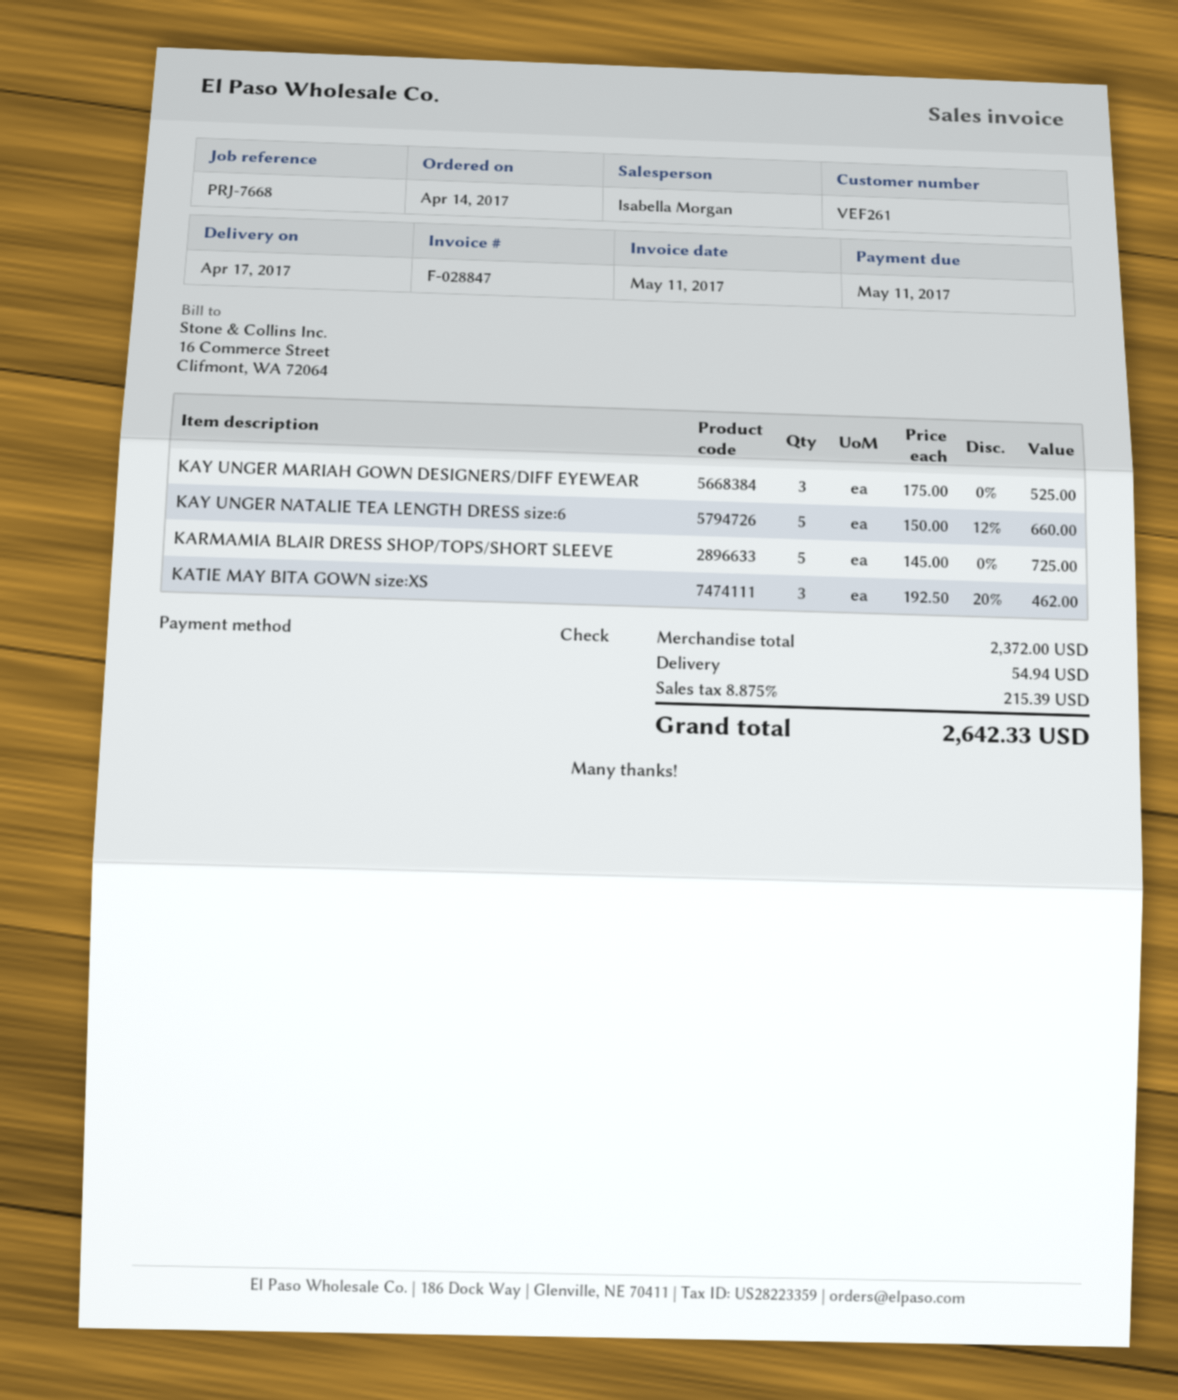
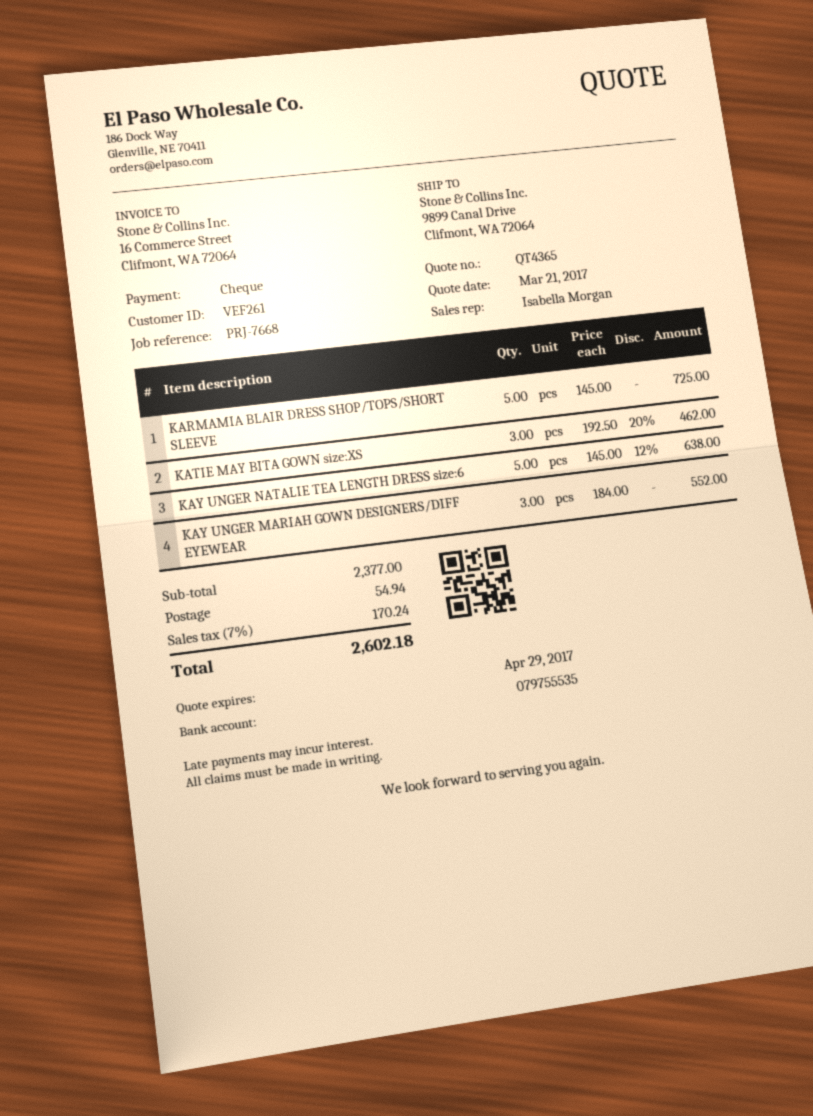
KAY UNGER MARIAH GOWN DESIGNERS/DIFF EYEWEAR: 3 x 175.00 = 525.00 -> 3 x 184.00 = 552.00
KAY UNGER NATALIE TEA LENGTH DRESS size:6: 5 x 150.00 - 12% = 660.00 -> 5 x 145.00 - 12% = 638.00
subtotal: 2372.00 -> 2377.00
tax: 8.875% = 215.39 -> 7% = 170.24
total: 2642.33 -> 2602.18

